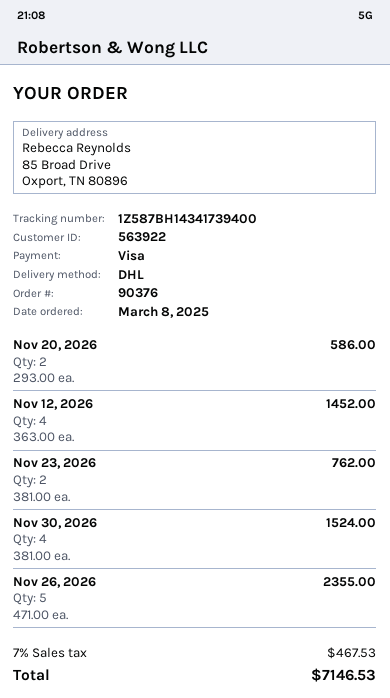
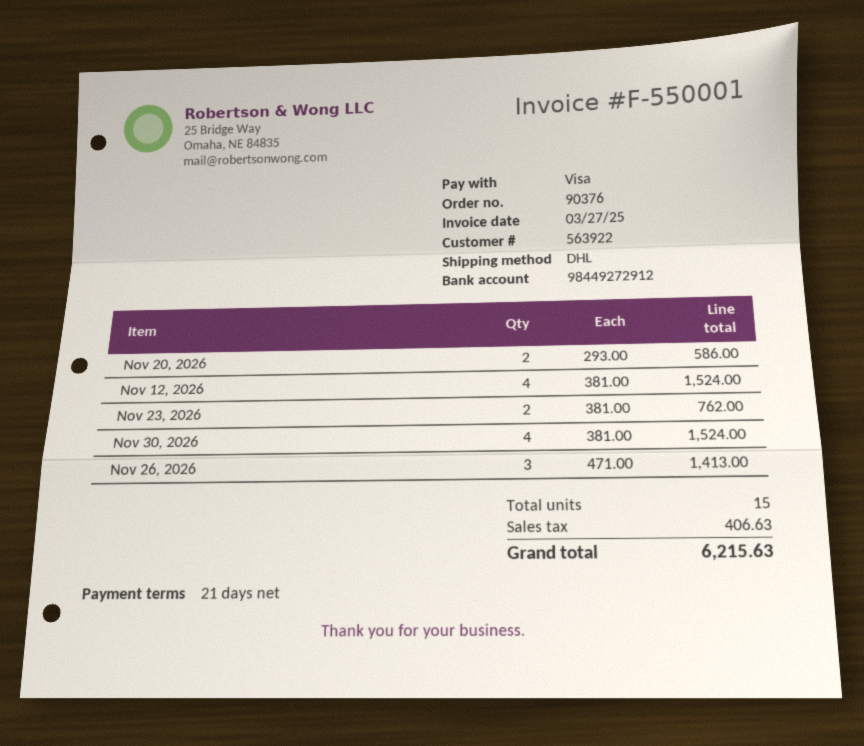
Nov 12, 2026: 4 x 363.00 = 1452.00 -> 4 x 381.00 = 1524.00
Nov 26, 2026: 5 x 471.00 = 2355.00 -> 3 x 471.00 = 1413.00
tax: 467.53 -> 406.63
total: 7146.53 -> 6215.63

